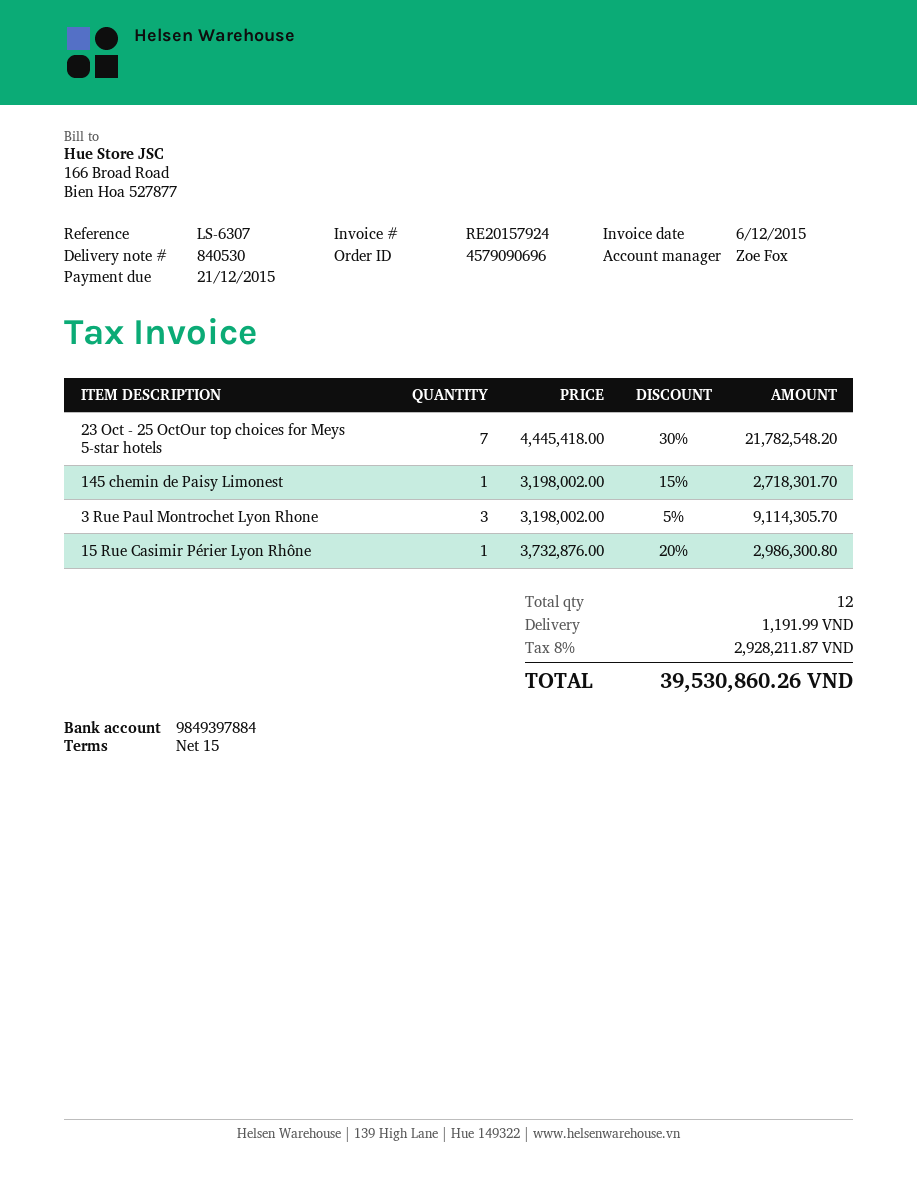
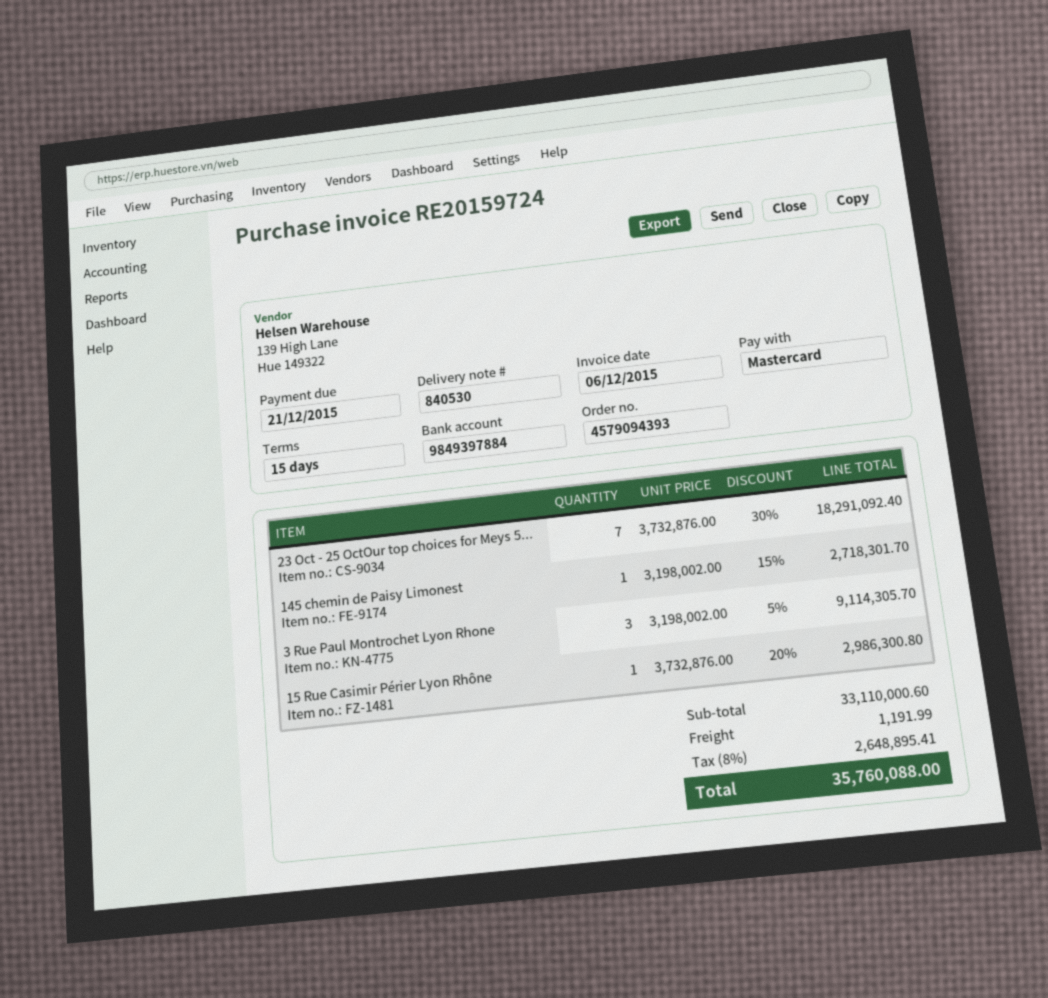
order number: 4579090696 -> 4579094393
invoice number: RE20157924 -> RE20159724
23 Oct - 25 OctOur top choices for Meys 5-star hotels: 7 x 4445418.00 - 30% = 21782548.20 -> 7 x 3732876.00 - 30% = 18291092.40
tax: 8% = 2928211.87 -> 8% = 2648895.41
total: 39530860.26 -> 35760088.00

